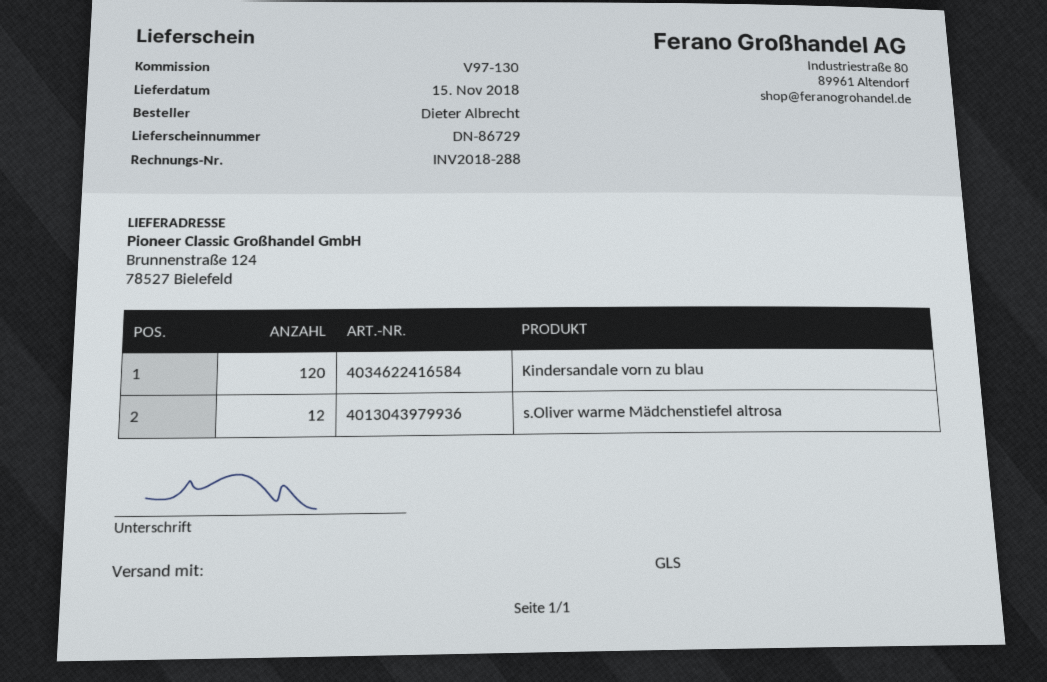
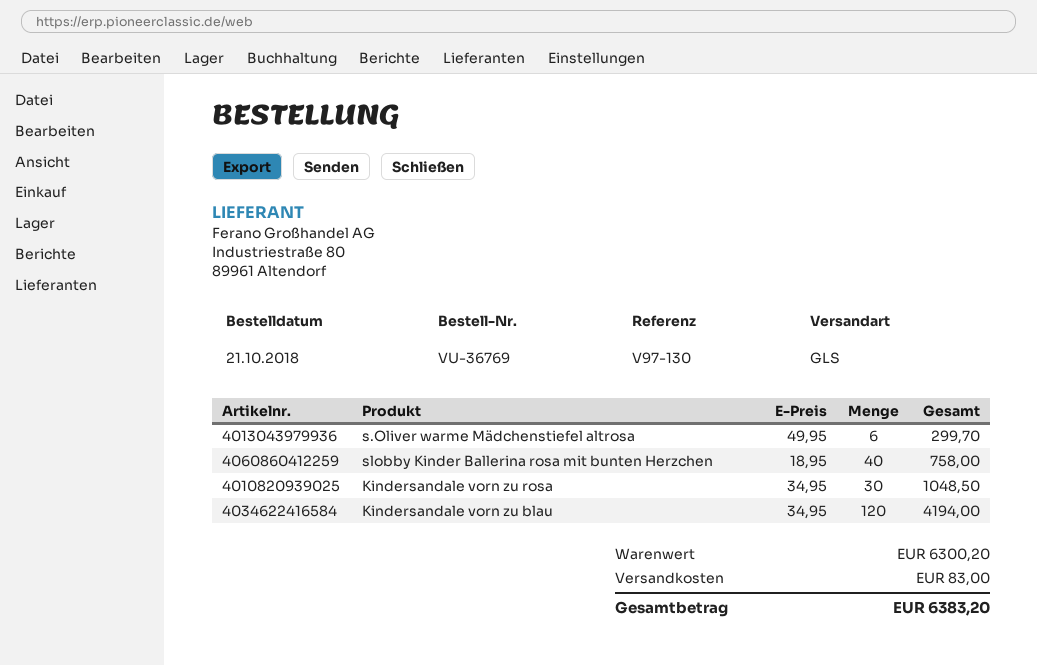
s.Oliver warme Mädchenstiefel altrosa: 12 -> 6
slobby Kinder Ballerina rosa mit bunten Herzchen: none -> 40
Kindersandale vorn zu rosa: none -> 30

